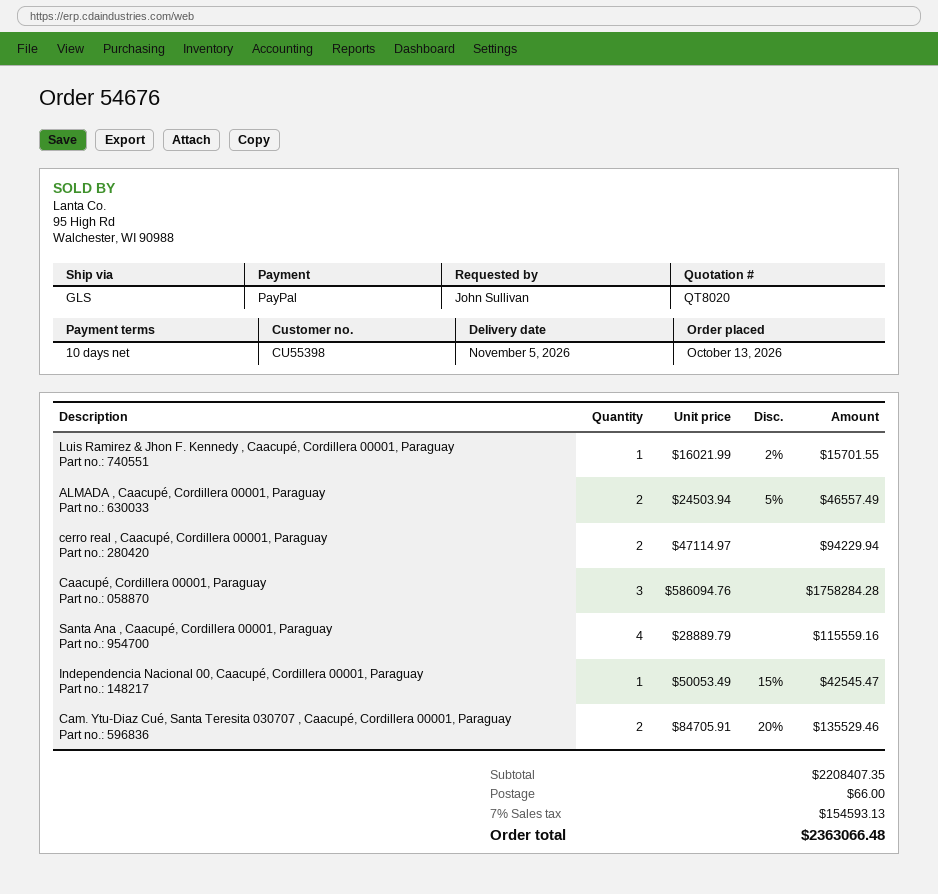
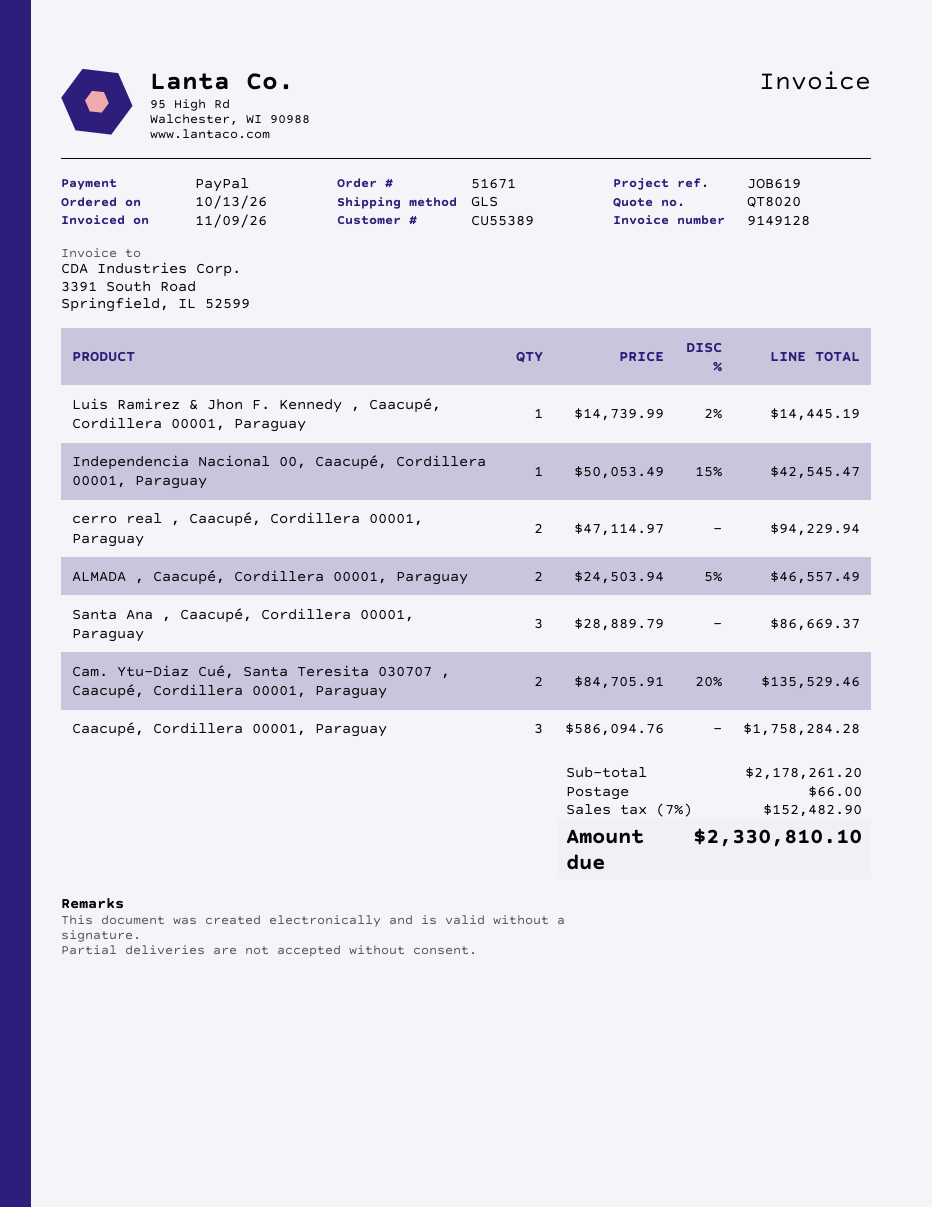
order number: 54676 -> 51671
customer number: CU55398 -> CU55389
Luis Ramirez & Jhon F. Kennedy , Caacupé, Cordillera 00001, Paraguay: 1 x 16021.99 - 2% = 15701.55 -> 1 x 14739.99 - 2% = 14445.19
Santa Ana , Caacupé, Cordillera 00001, Paraguay: 4 x 28889.79 = 115559.16 -> 3 x 28889.79 = 86669.37
subtotal: 2208407.35 -> 2178261.20
tax: 7% = 154593.13 -> 7% = 152482.90
total: 2363066.48 -> 2330810.10

